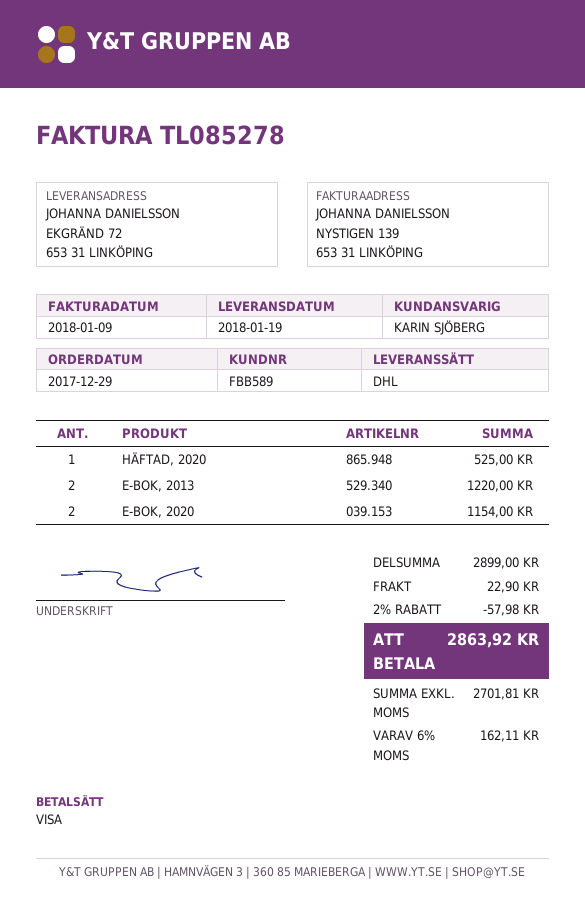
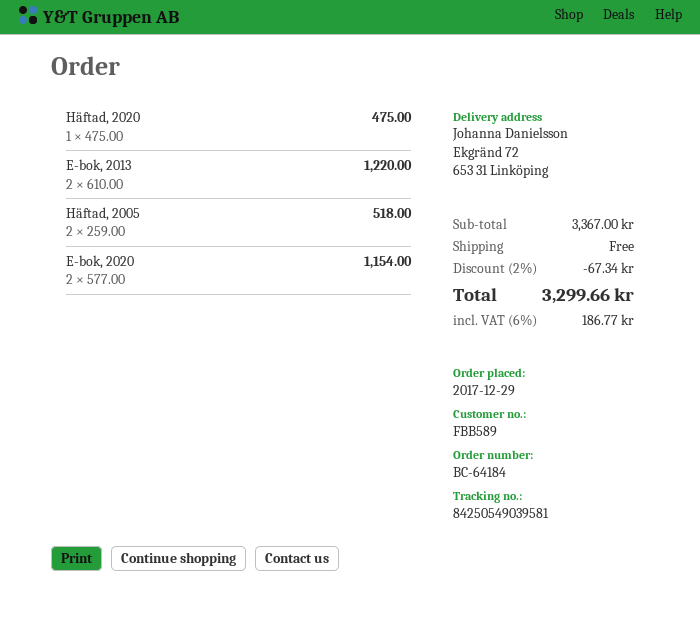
HÄFTAD, 2020: 1 for 525.00 -> 1 for 475.00
Häftad, 2005: none -> 2 for 518.00
subtotal: 2899.00 -> 3367.00
discount: 2% = 57.98 -> 2% = 67.34
shipping: 22.90 -> 0.00
tax: 6% = 162.11 -> 6% = 186.77
total: 2863.92 -> 3299.66

